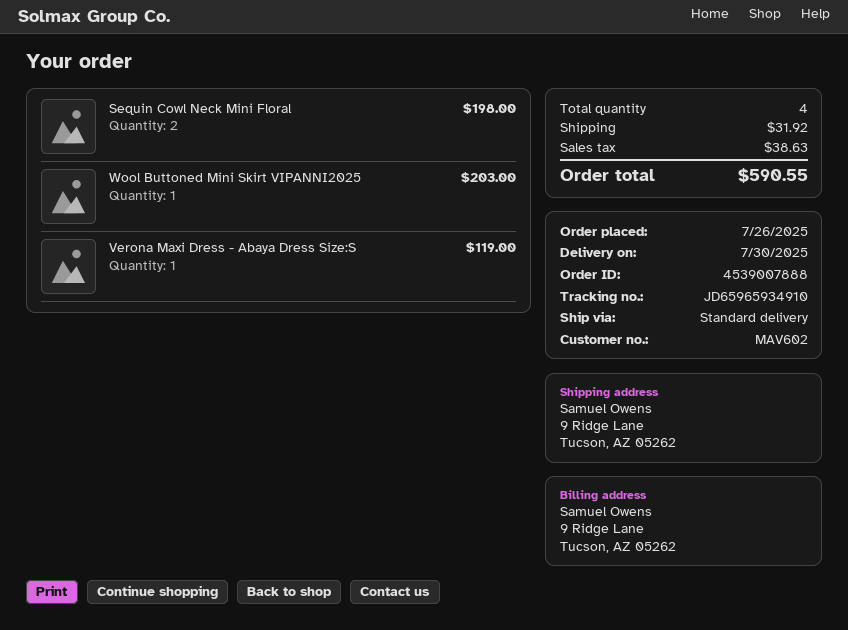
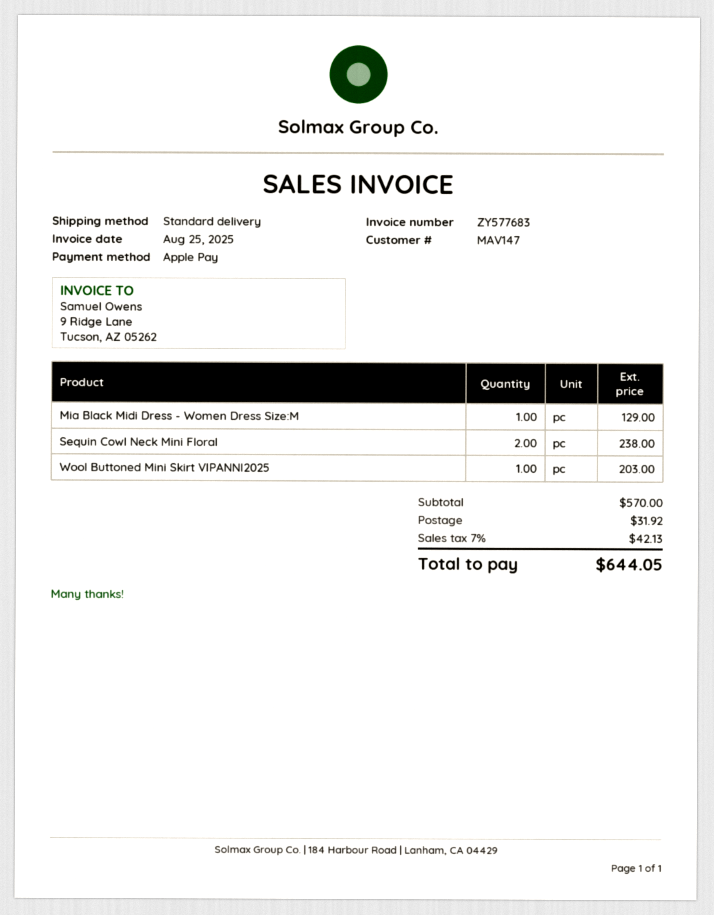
customer number: MAV602 -> MAV147
Sequin Cowl Neck Mini Floral: 2 for 198.00 -> 2 for 238.00
Verona Maxi Dress - Abaya Dress Size:S: 1 for 119.00 -> none
Mia Black Midi Dress - Women Dress Size:M: none -> 1 for 129.00
tax: 38.63 -> 42.13
total: 590.55 -> 644.05

